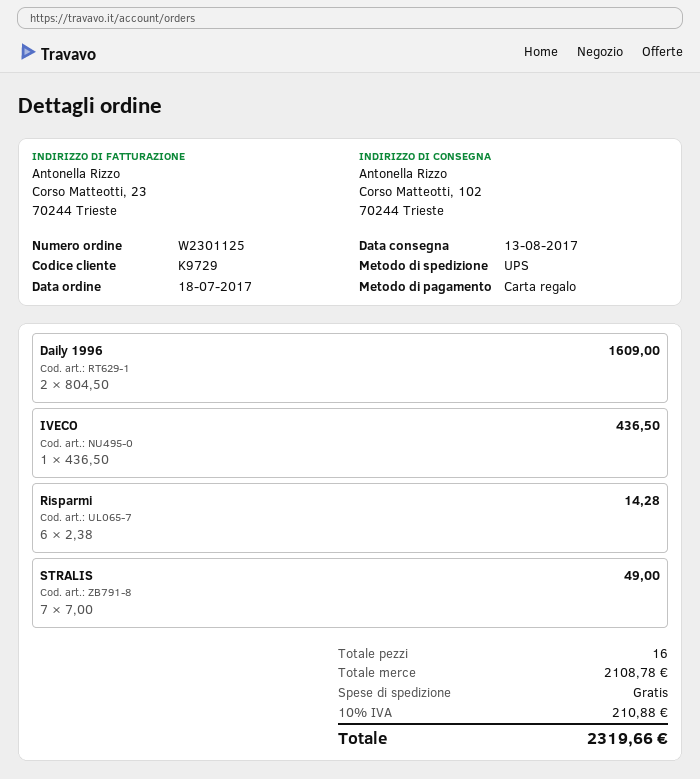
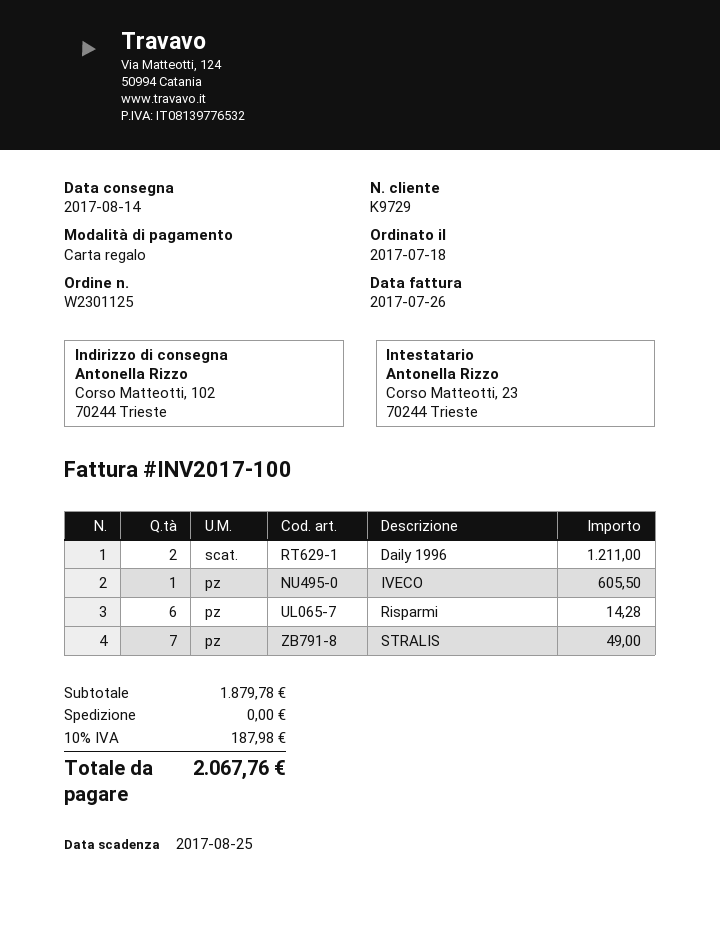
delivery date: 2017-08-13 -> 2017-08-14
Daily 1996: 2 for 1609.00 -> 2 for 1211.00
IVECO: 1 for 436.50 -> 1 for 605.50
subtotal: 2108.78 -> 1879.78
tax: 10% = 210.88 -> 10% = 187.98
total: 2319.66 -> 2067.76

